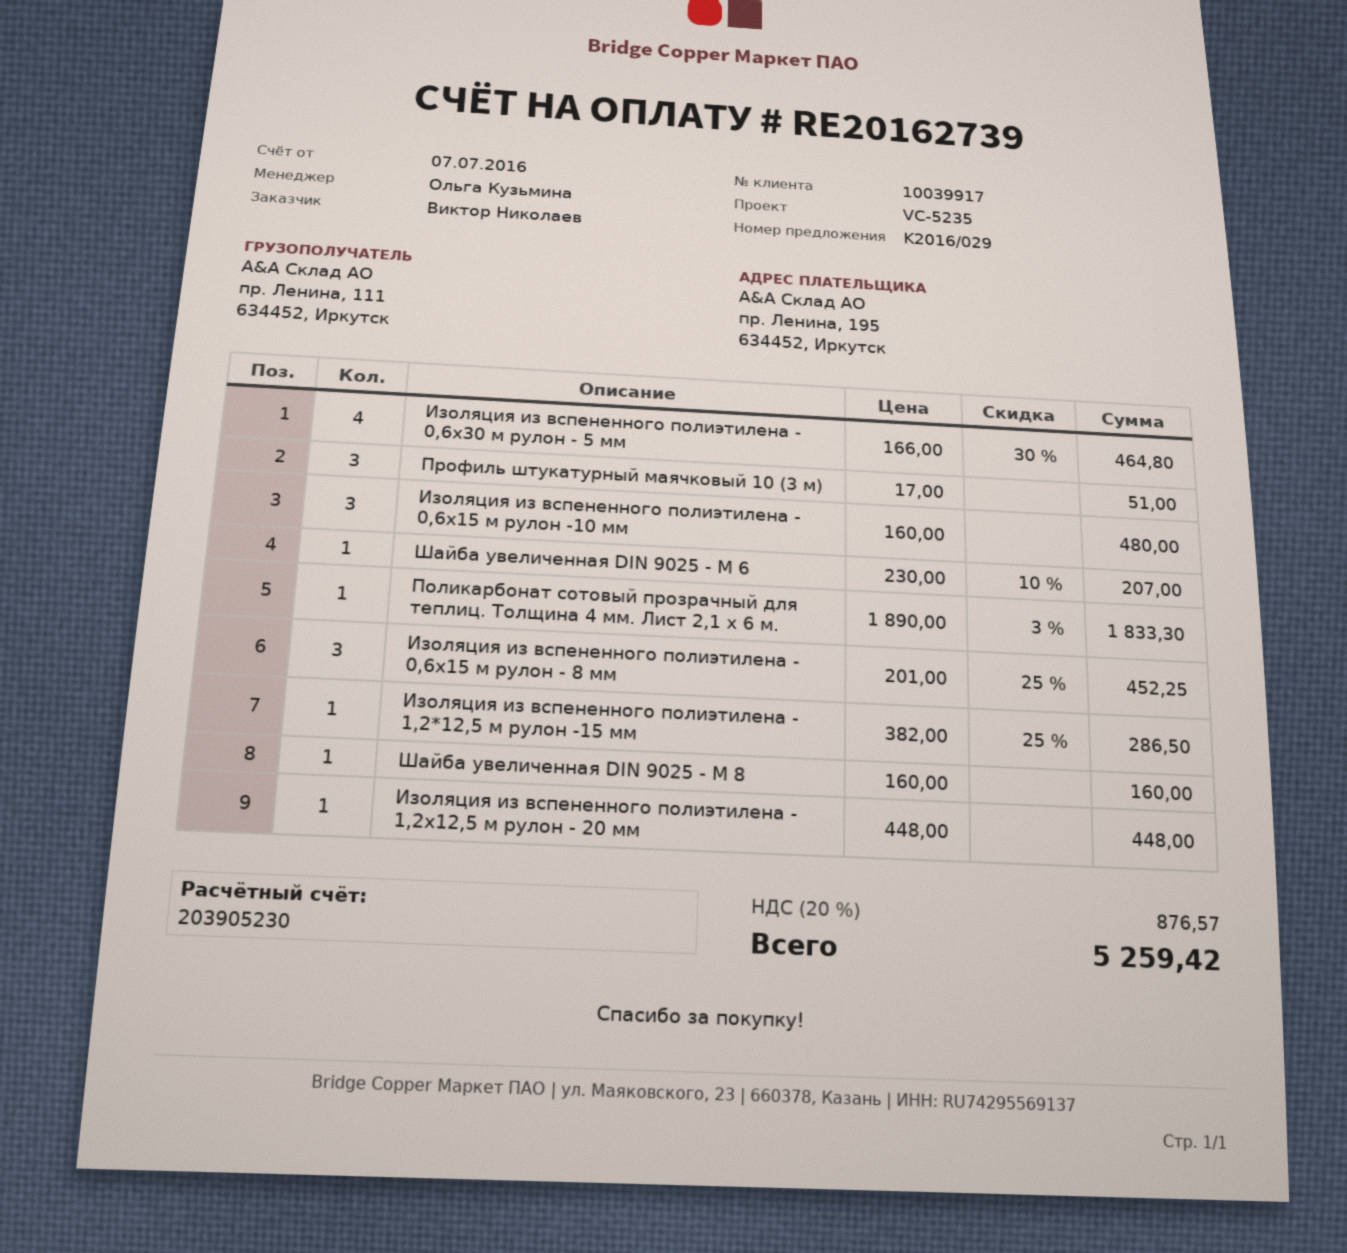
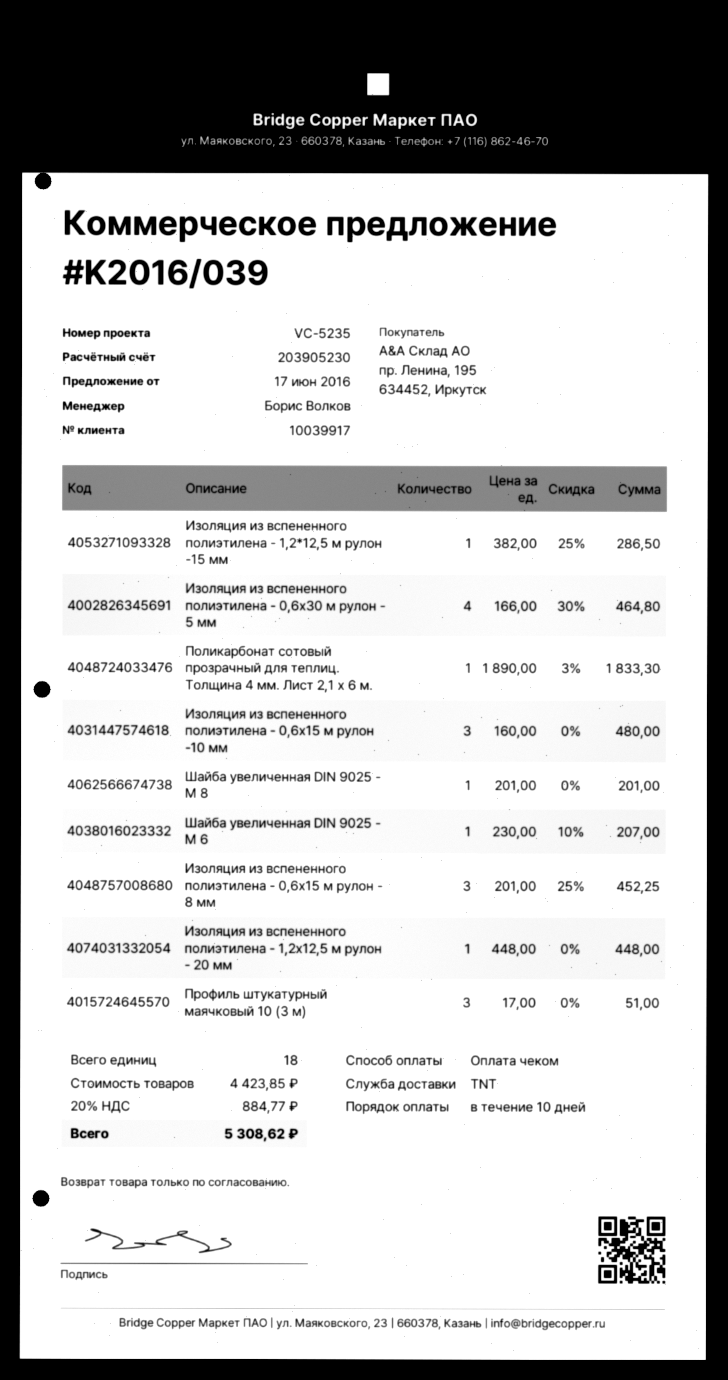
quote number: K2016/029 -> K2016/039
sales rep: Ольга Кузьмина -> Борис Волков
Шайба увеличенная DIN 9025 - М 8: 1 x 160.00 = 160.00 -> 1 x 201.00 = 201.00
tax: 20% = 876.57 -> 20% = 884.77
total: 5259.42 -> 5308.62

